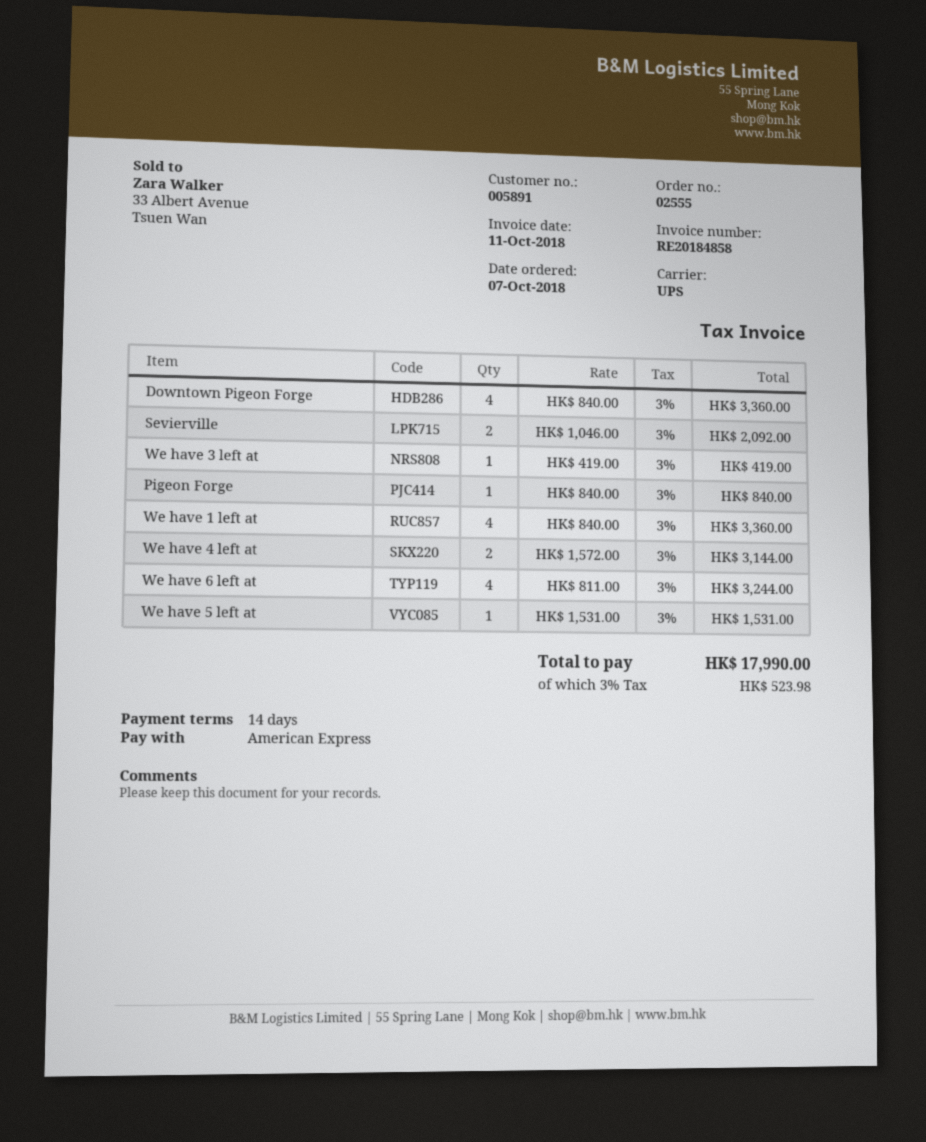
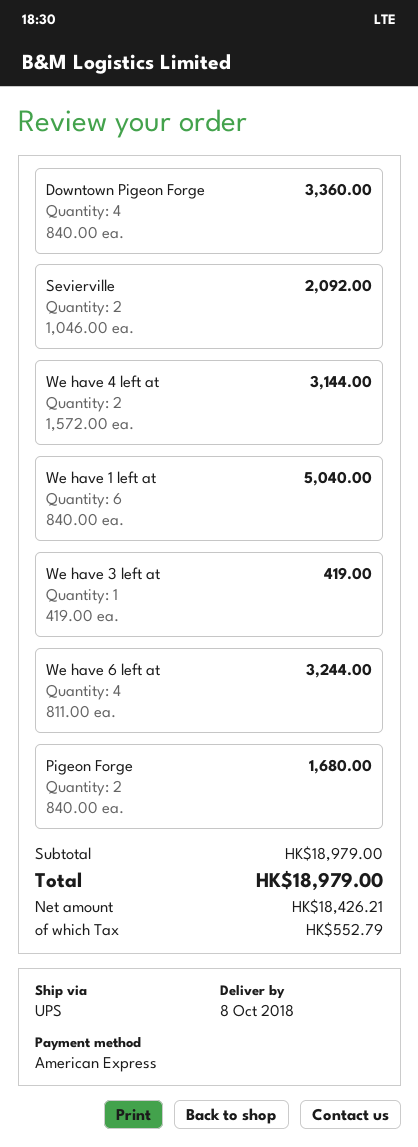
Pigeon Forge: 1 x 840.00 = 840.00 -> 2 x 840.00 = 1680.00
We have 1 left at: 4 x 840.00 = 3360.00 -> 6 x 840.00 = 5040.00
We have 5 left at: 1 x 1531.00 = 1531.00 -> none
tax: 523.98 -> 552.79
total: 17990.00 -> 18979.00

